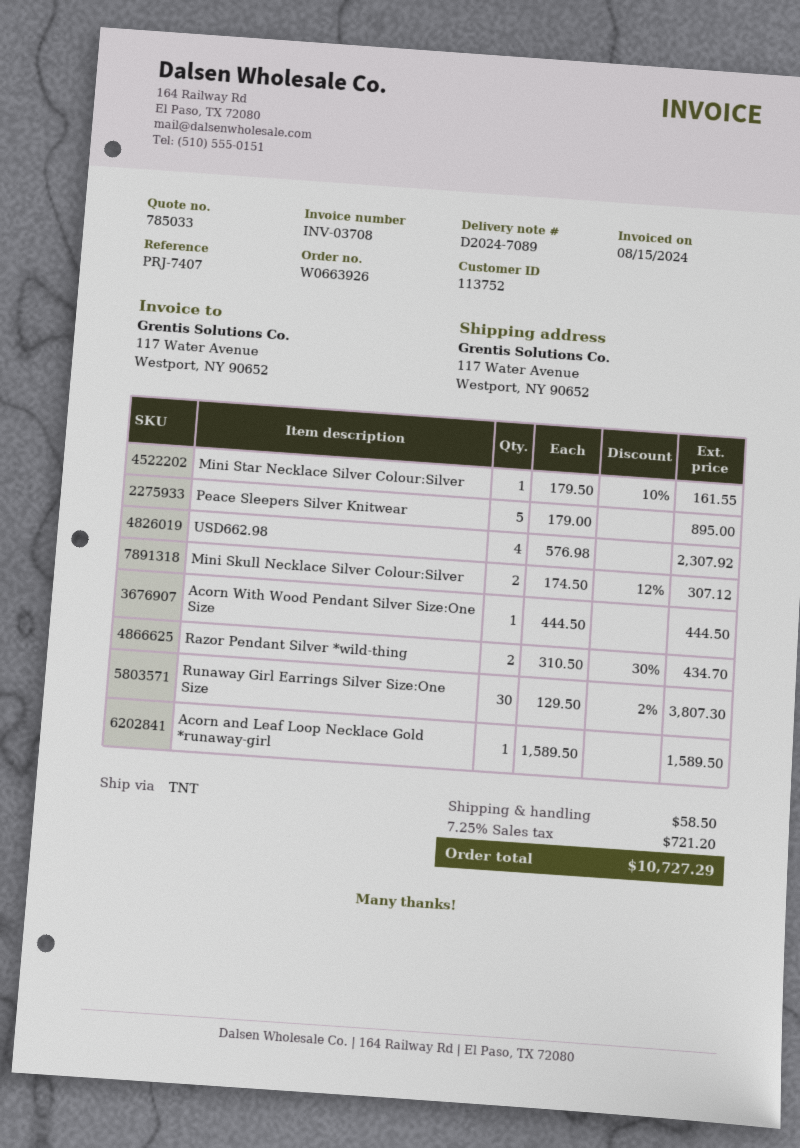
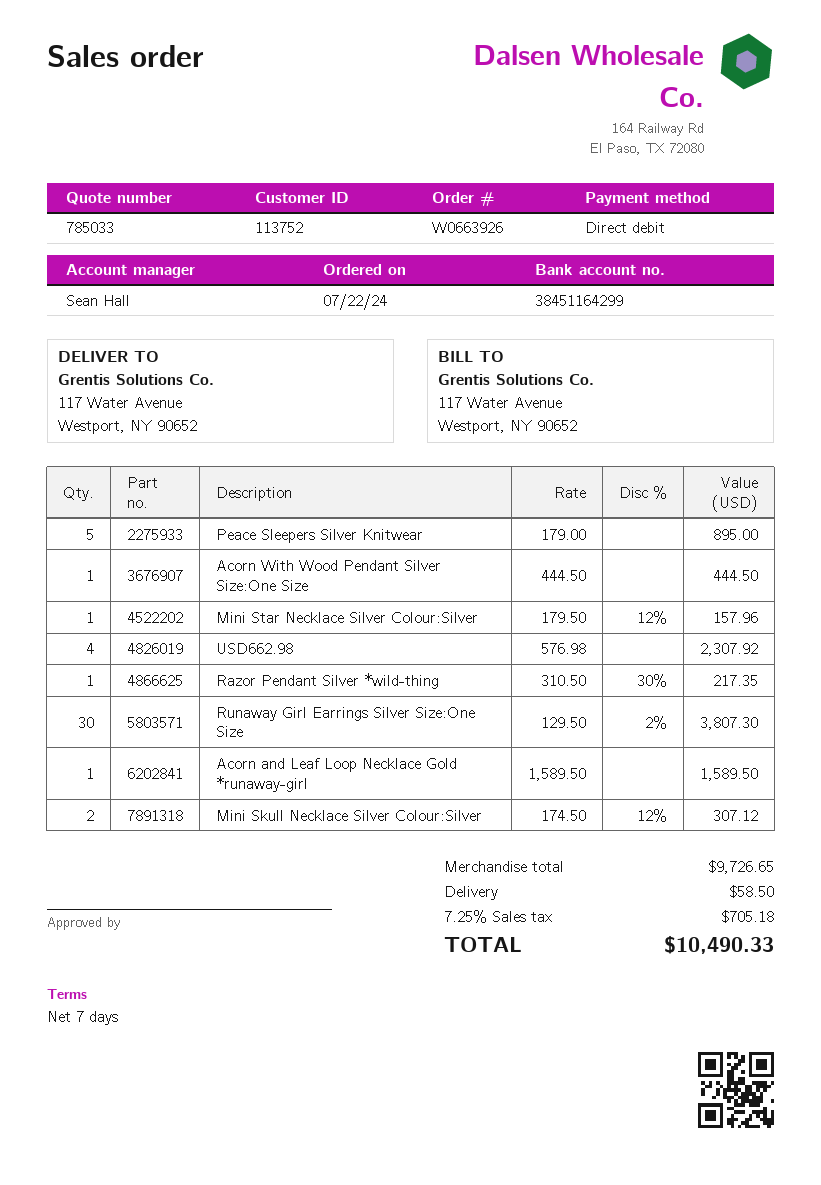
Mini Star Necklace Silver Colour:Silver: 1 x 179.50 - 10% = 161.55 -> 1 x 179.50 - 12% = 157.96
Razor Pendant Silver *wild-thing: 2 x 310.50 - 30% = 434.70 -> 1 x 310.50 - 30% = 217.35
tax: 7.25% = 721.20 -> 7.25% = 705.18
total: 10727.29 -> 10490.33

